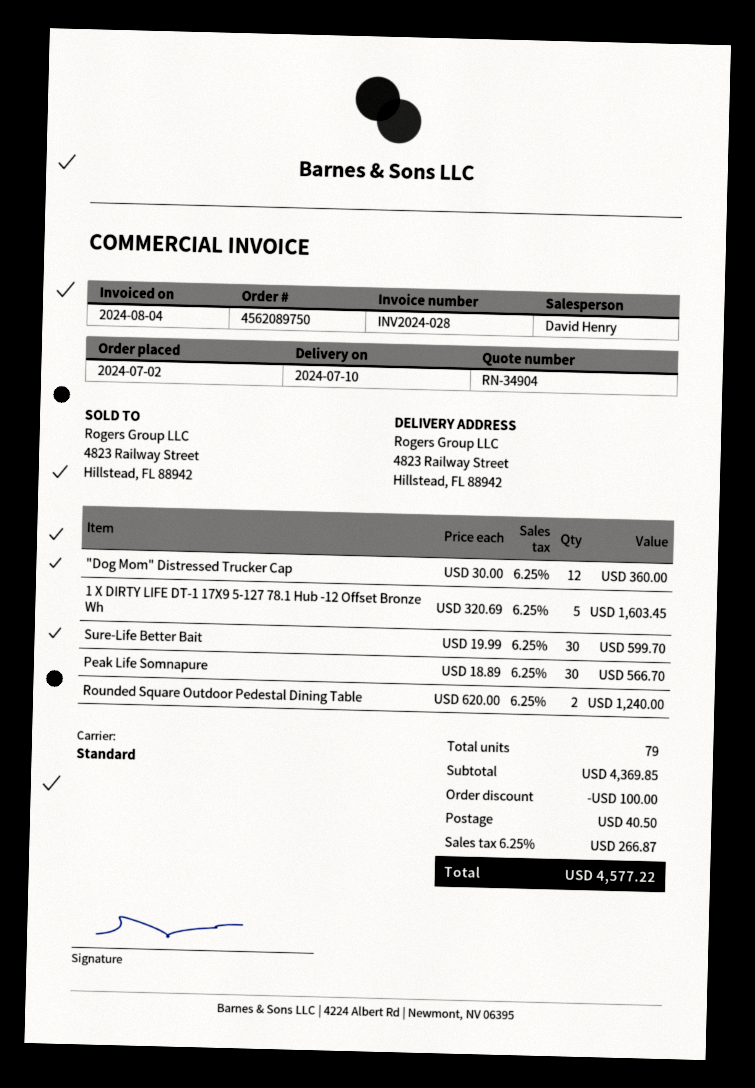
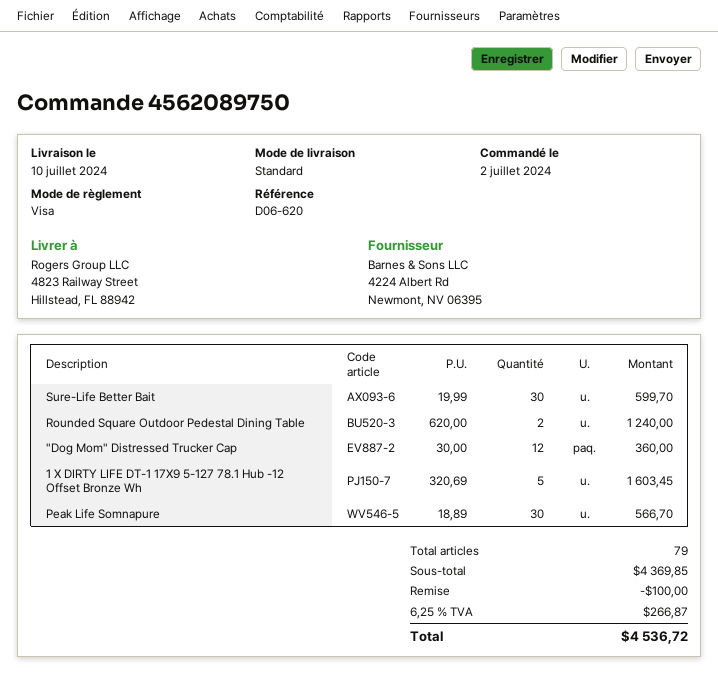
shipping: 40.50 -> none
total: 4577.22 -> 4536.72

